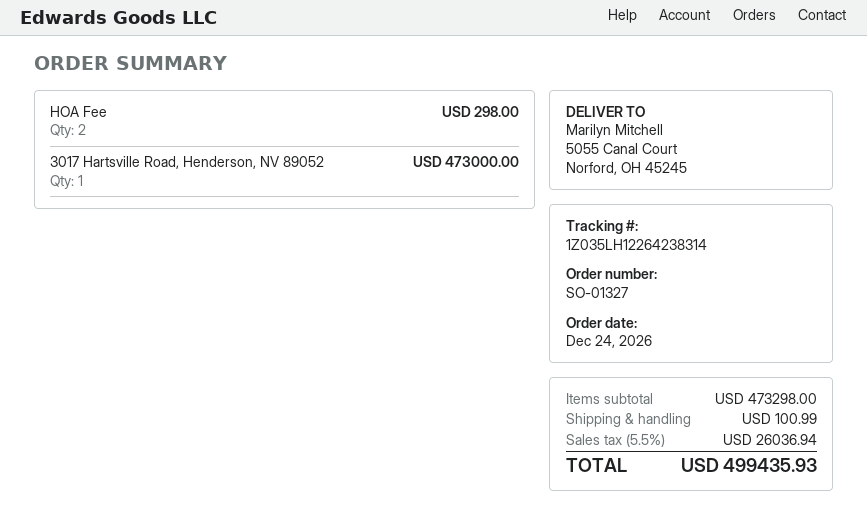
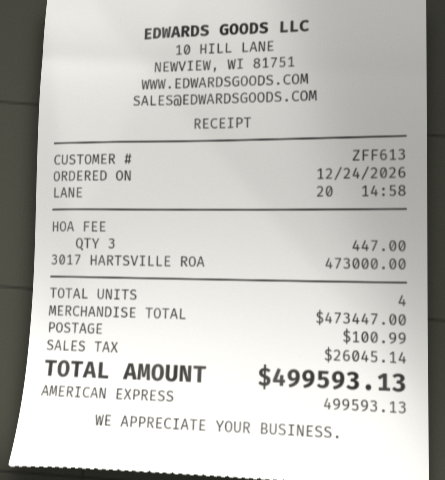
HOA Fee: 2 for 298.00 -> 3 for 447.00
subtotal: 473298.00 -> 473447.00
tax: 26036.94 -> 26045.14
total: 499435.93 -> 499593.13

